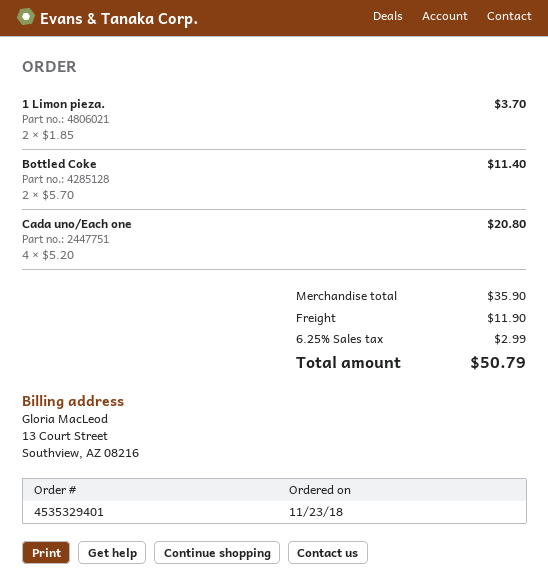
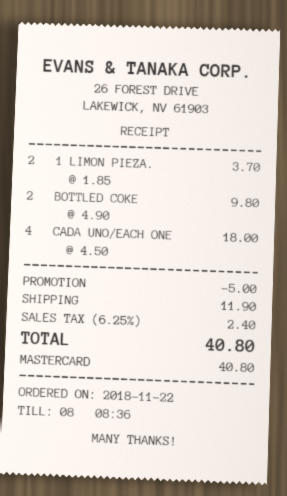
order date: 2018-11-23 -> 2018-11-22
Bottled Coke: 2 x 5.70 = 11.40 -> 2 x 4.90 = 9.80
Cada uno/Each one: 4 x 5.20 = 20.80 -> 4 x 4.50 = 18.00
discount: none -> 5.00
tax: 6.25% = 2.99 -> 6.25% = 2.40
total: 50.79 -> 40.80

